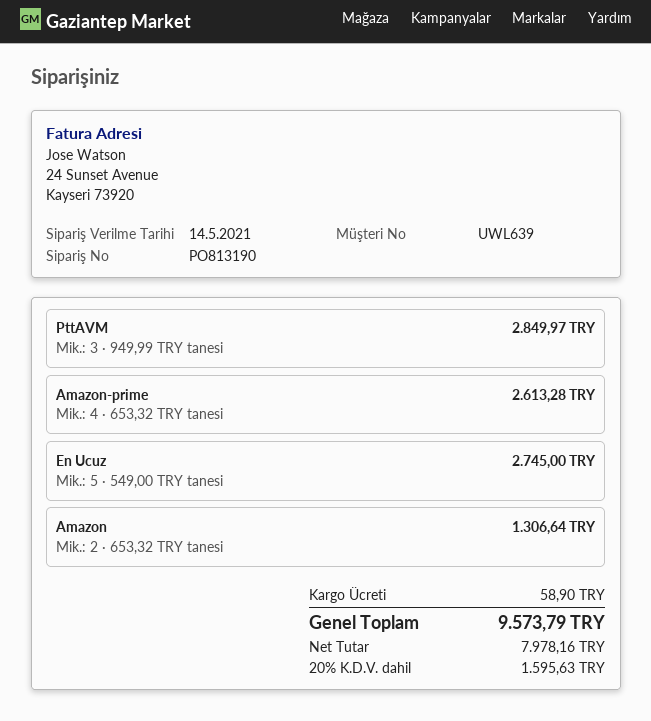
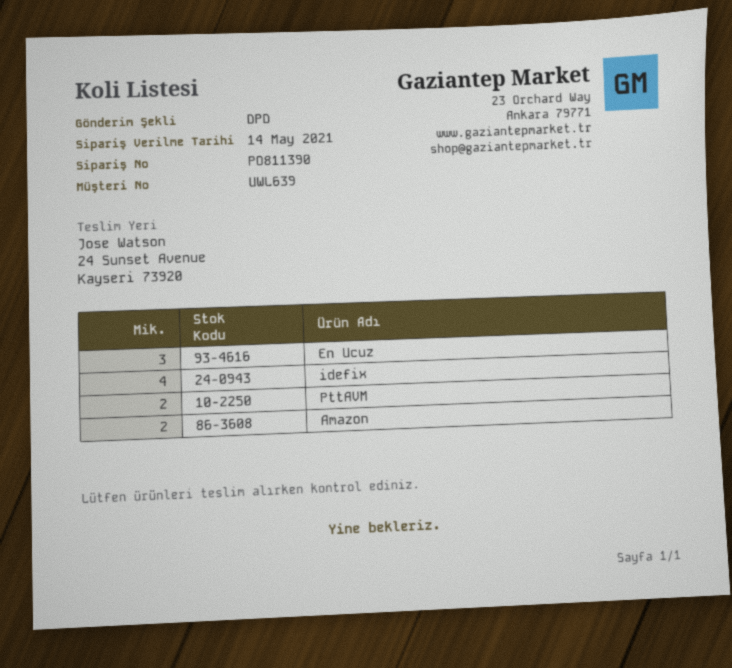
order number: PO813190 -> PO811390
PttAVM: 3 -> 2
Amazon-prime: 4 -> none
En Ucuz: 5 -> 3
idefix: none -> 4

